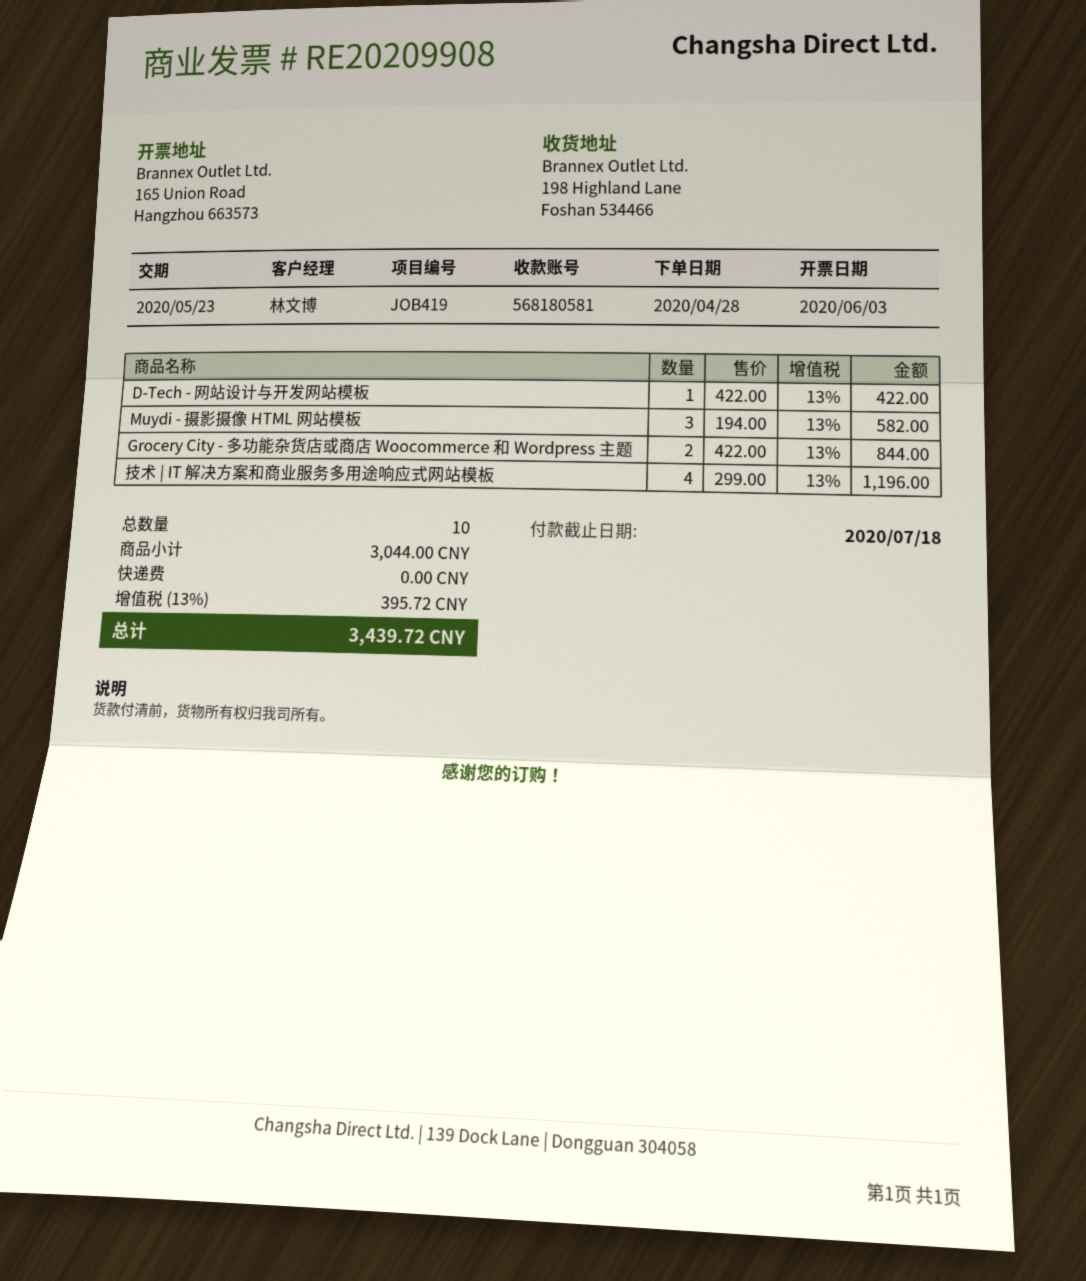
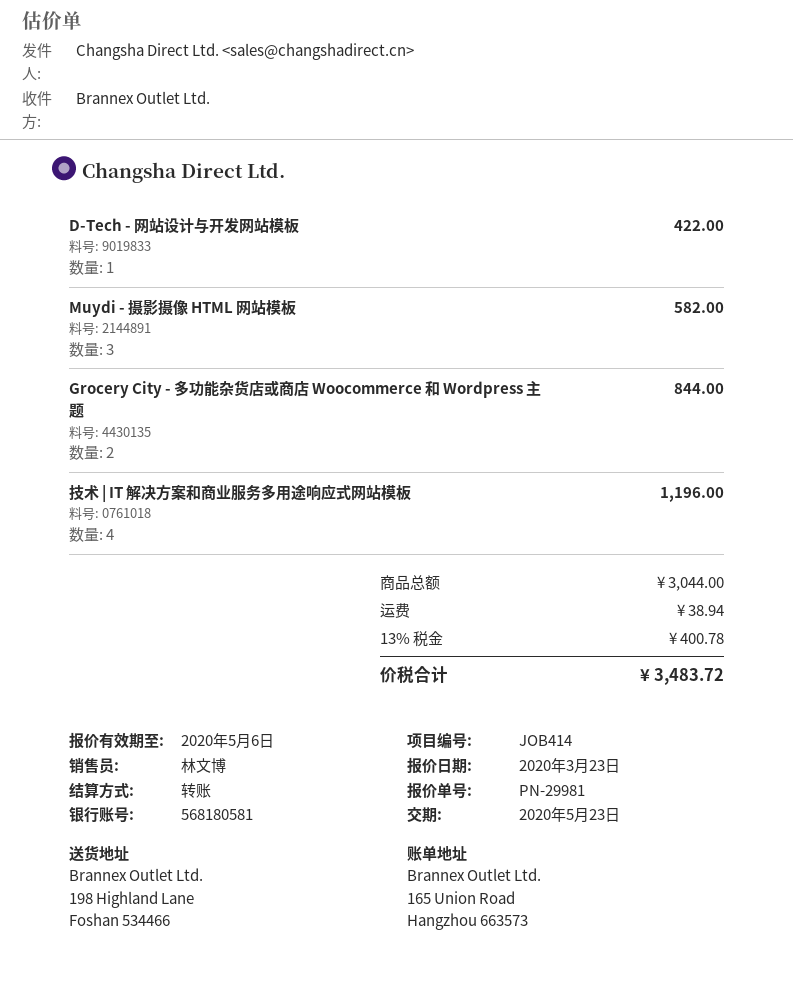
reference: JOB419 -> JOB414
shipping: 0.00 -> 38.94
tax: 13% = 395.72 -> 13% = 400.78
total: 3439.72 -> 3483.72

